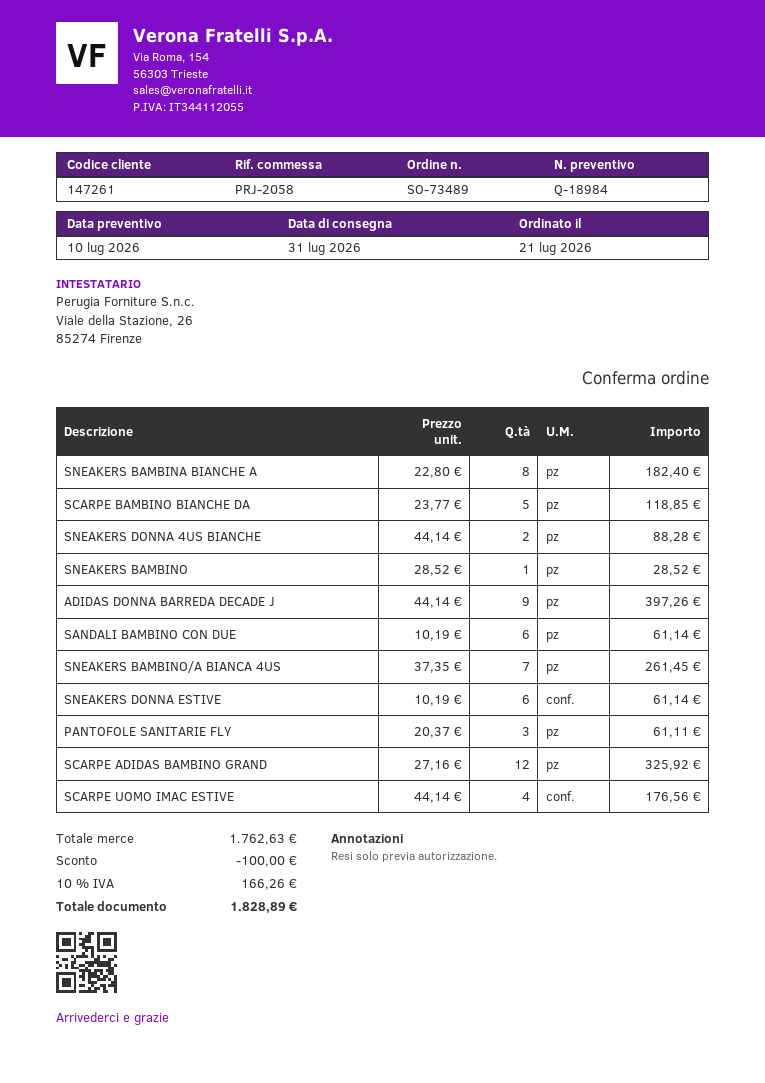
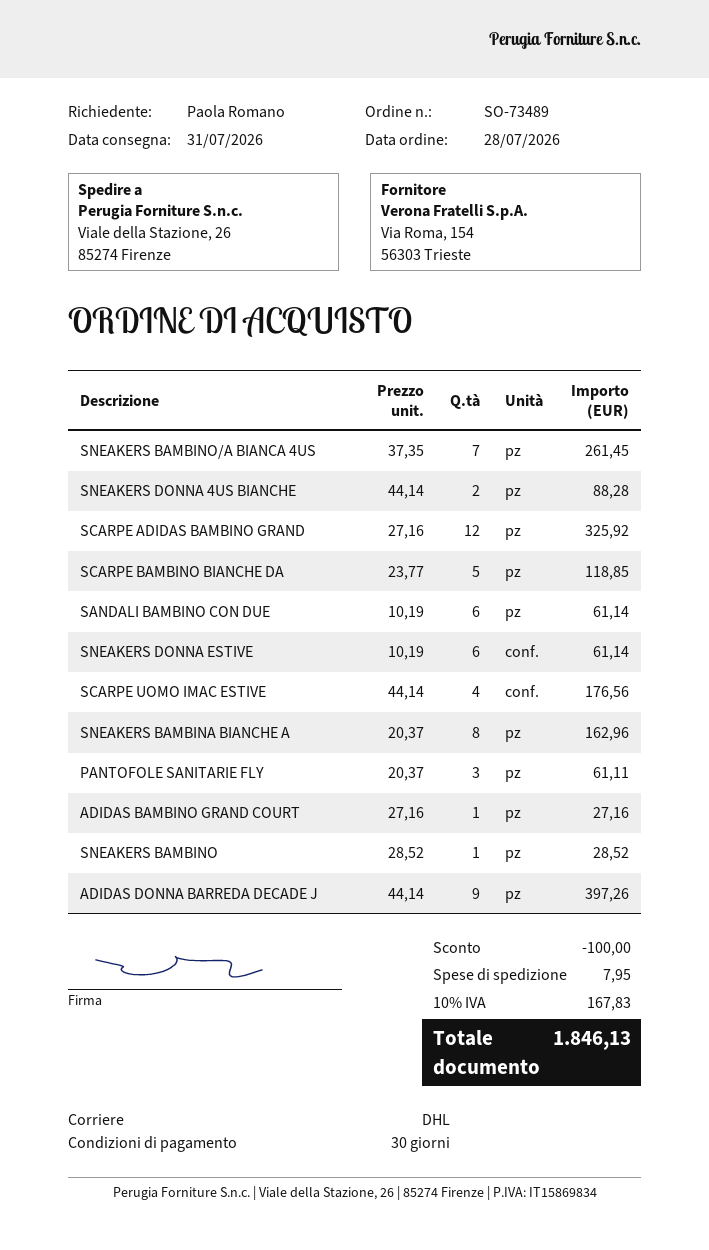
order date: 2026-07-21 -> 2026-07-28
SNEAKERS BAMBINA BIANCHE A: 8 x 22.80 = 182.40 -> 8 x 20.37 = 162.96
ADIDAS BAMBINO GRAND COURT: none -> 1 x 27.16 = 27.16
shipping: none -> 7.95
tax: 10% = 166.26 -> 10% = 167.83
total: 1828.89 -> 1846.13

